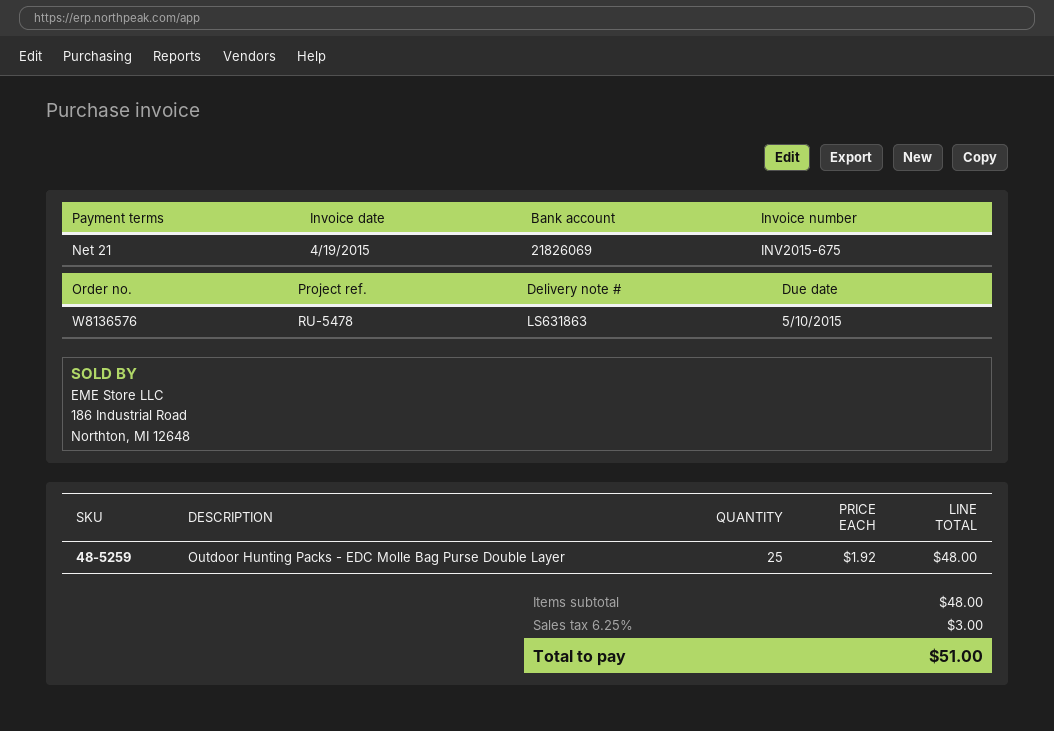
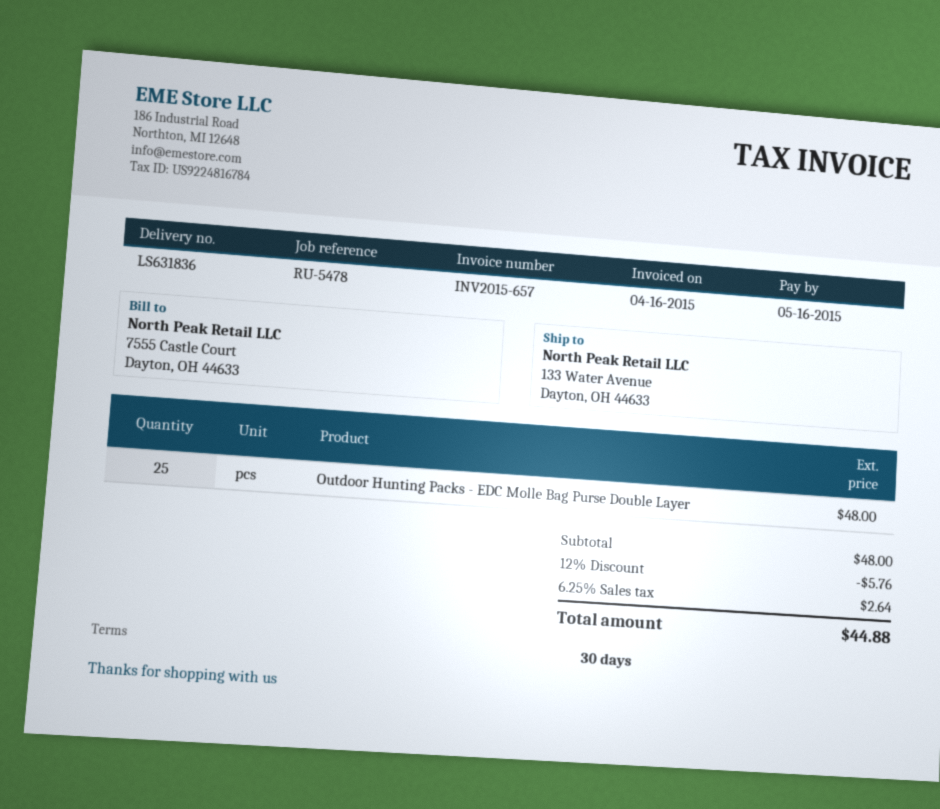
delivery note number: LS631863 -> LS631836
invoice number: INV2015-675 -> INV2015-657
invoice date: 2015-04-19 -> 2015-04-16
payment terms: 21 days -> 30 days
due date: 2015-05-10 -> 2015-05-16
discount: none -> 12% = 5.76
tax: 6.25% = 3.00 -> 6.25% = 2.64
total: 51.00 -> 44.88

